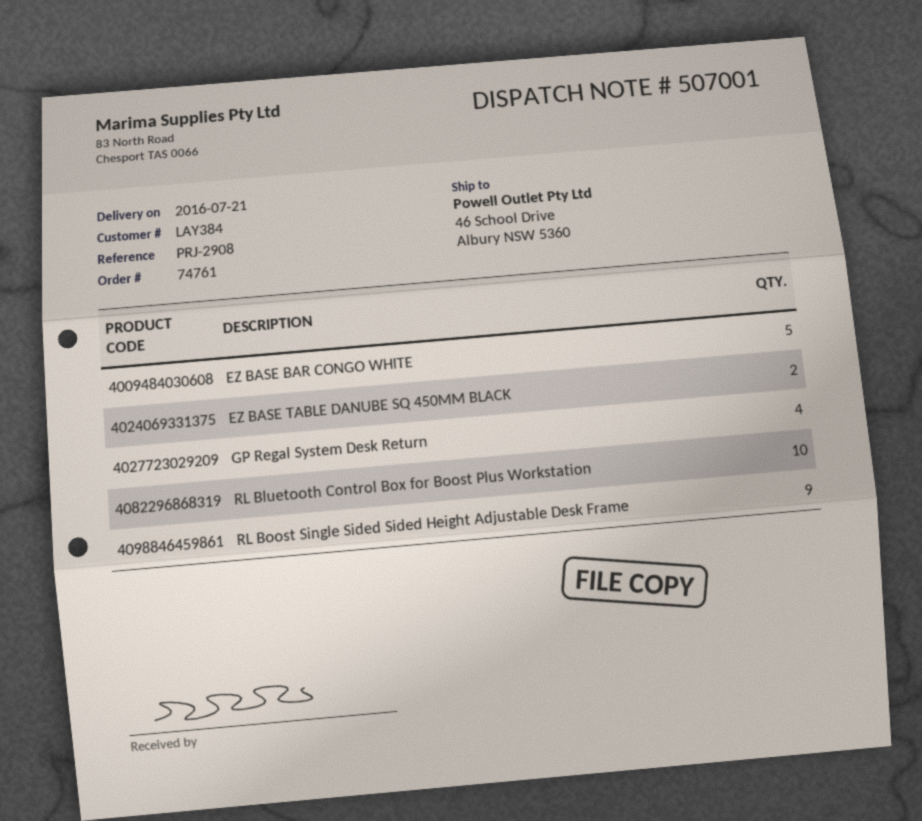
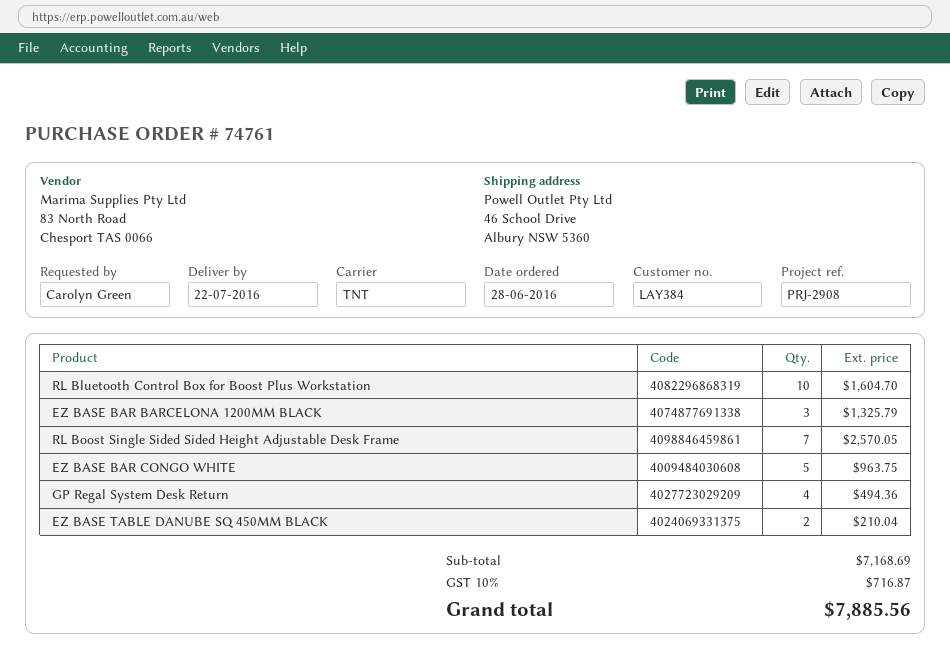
delivery date: 2016-07-21 -> 2016-07-22
RL Boost Single Sided Sided Height Adjustable Desk Frame: 9 -> 7
EZ BASE BAR BARCELONA 1200MM BLACK: none -> 3

